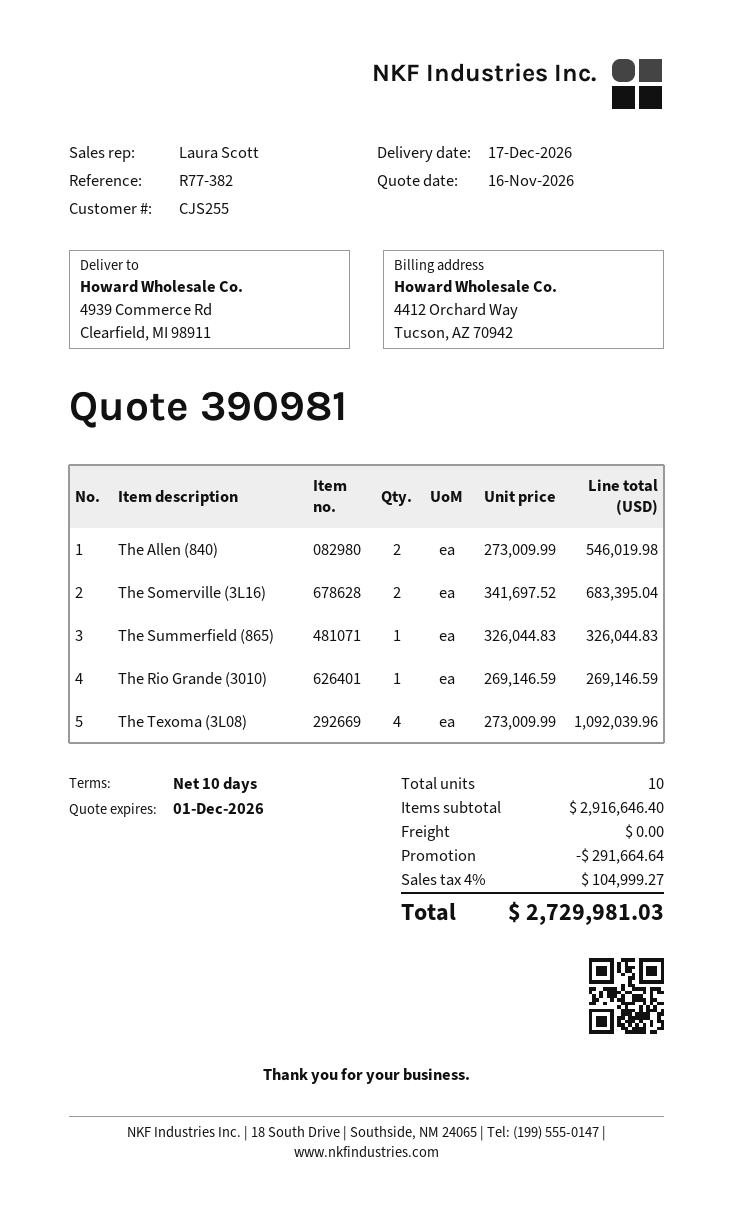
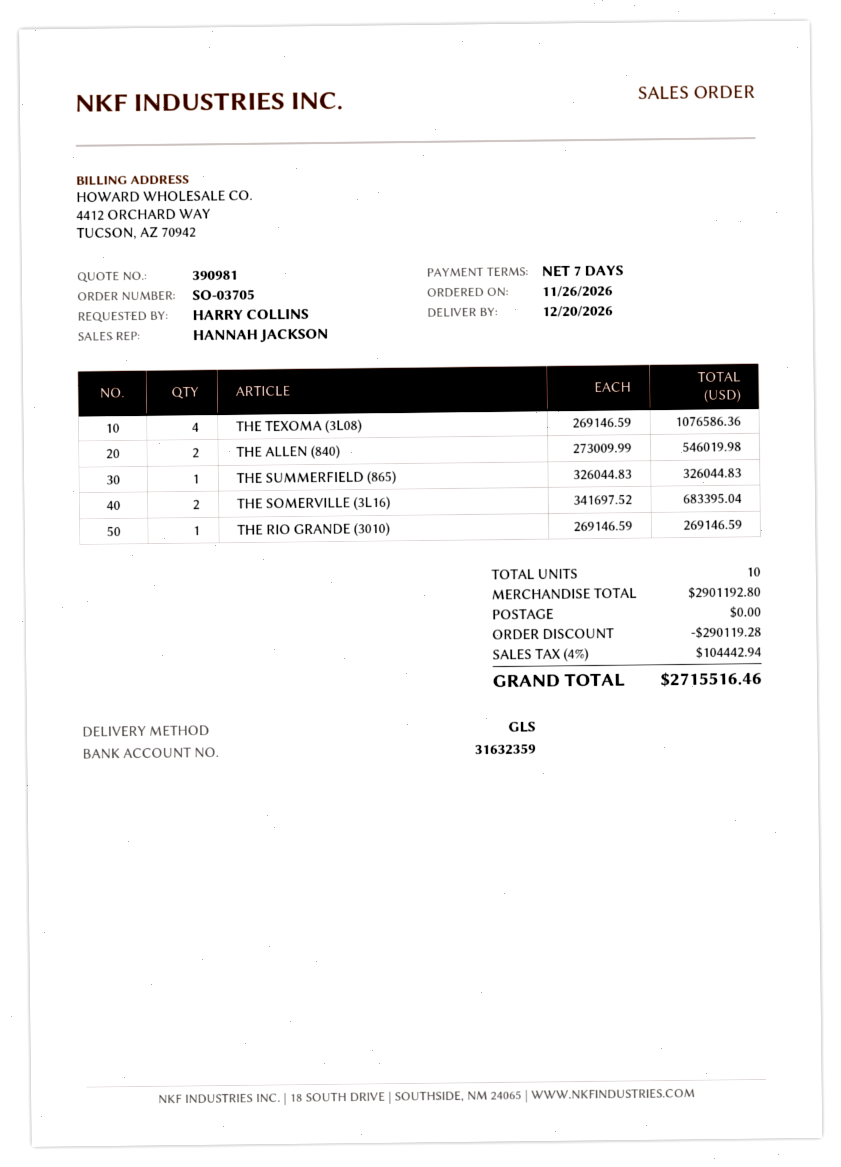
delivery date: 2026-12-17 -> 2026-12-20
payment terms: 10 days -> 7 days
sales rep: Laura Scott -> HANNAH JACKSON
The Texoma (3L08): 4 x 273009.99 = 1092039.96 -> 4 x 269146.59 = 1076586.36
subtotal: 2916646.40 -> 2901192.80
discount: 291664.64 -> 290119.28
tax: 4% = 104999.27 -> 4% = 104442.94
total: 2729981.03 -> 2715516.46

